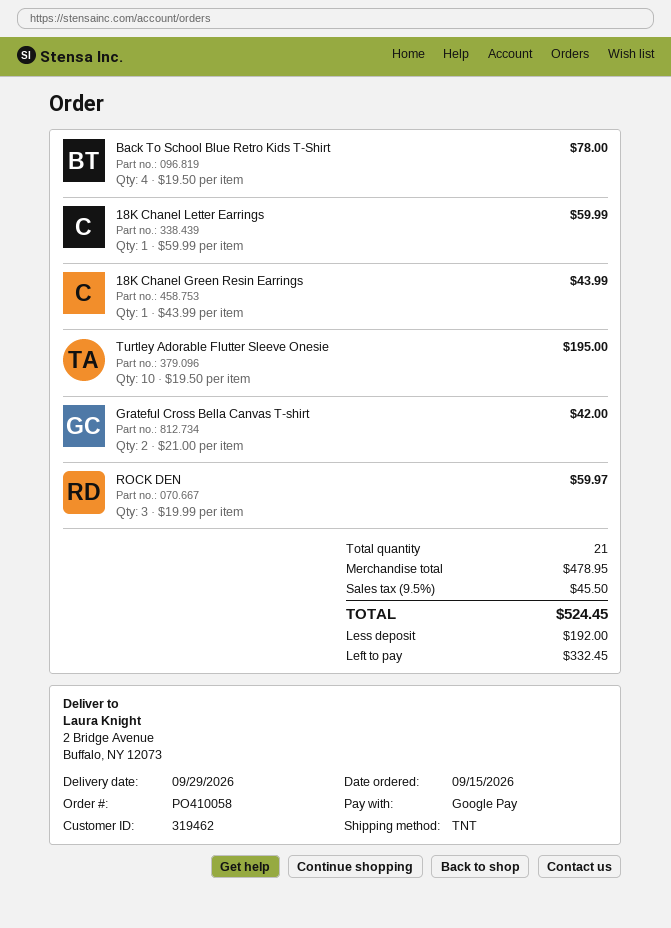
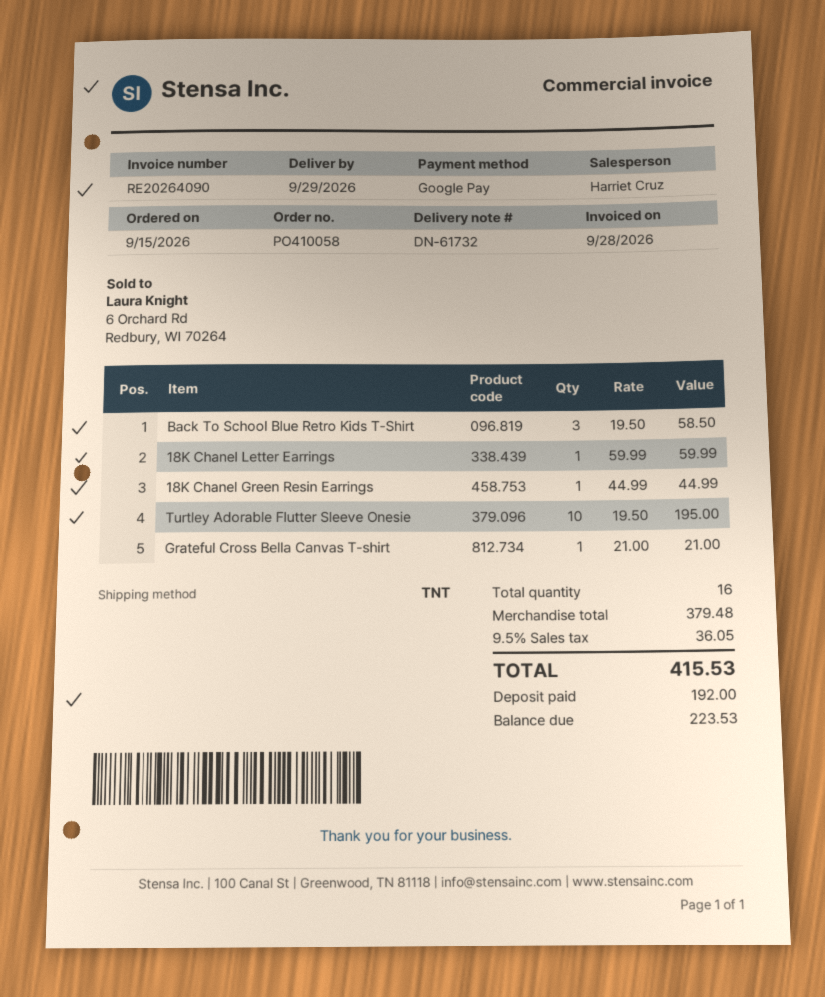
Back To School Blue Retro Kids T-Shirt: 4 x 19.50 = 78.00 -> 3 x 19.50 = 58.50
18K Chanel Green Resin Earrings: 1 x 43.99 = 43.99 -> 1 x 44.99 = 44.99
Grateful Cross Bella Canvas T-shirt: 2 x 21.00 = 42.00 -> 1 x 21.00 = 21.00
ROCK DEN: 3 x 19.99 = 59.97 -> none
total quantity: 21 -> 16
subtotal: 478.95 -> 379.48
tax: 9.5% = 45.50 -> 9.5% = 36.05
total: 524.45 -> 415.53
balance: 332.45 -> 223.53

